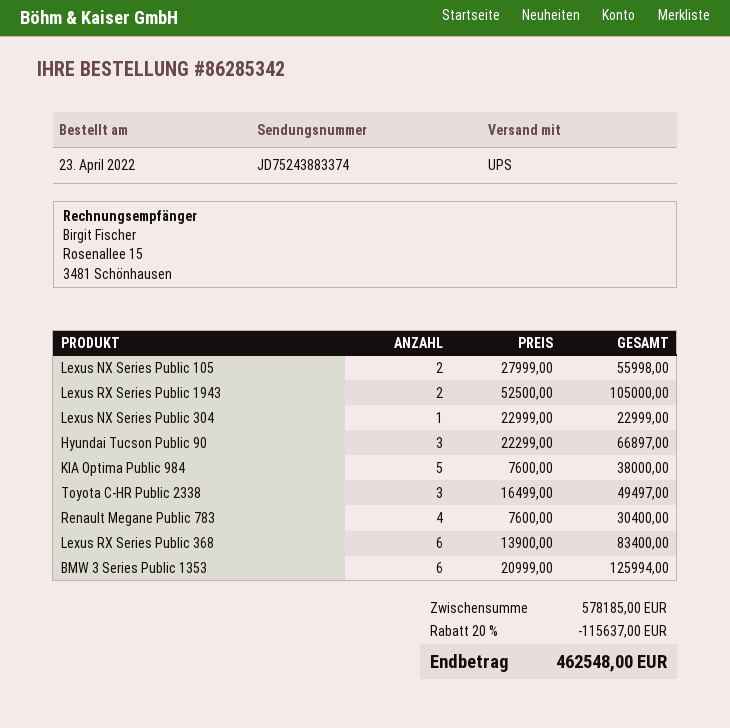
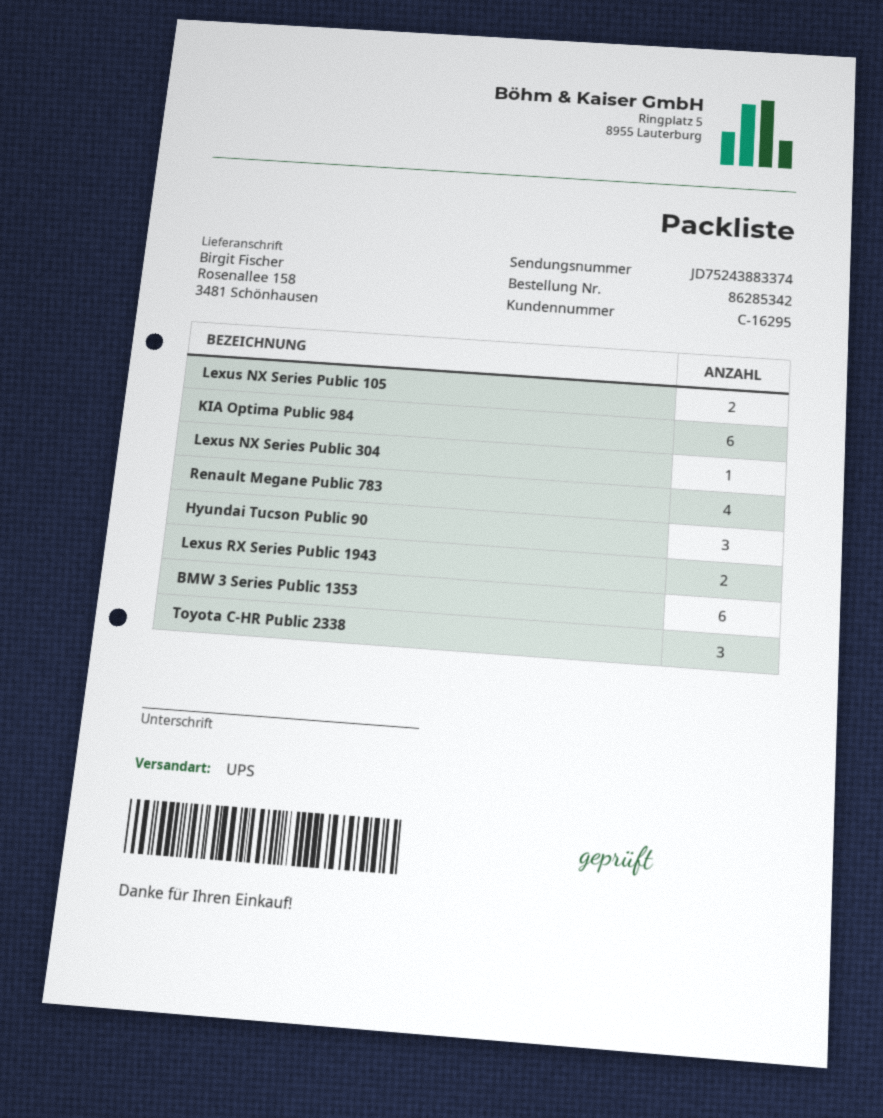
KIA Optima Public 984: 5 -> 6
Lexus RX Series Public 368: 6 -> none

